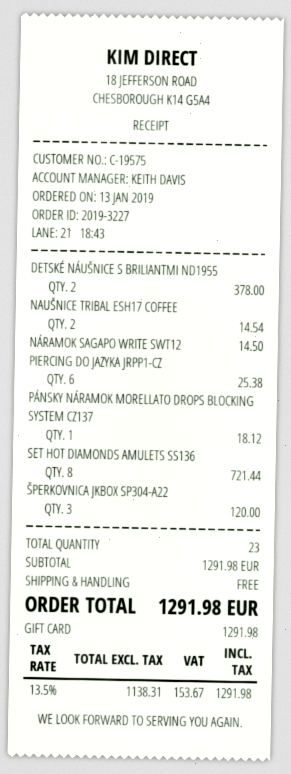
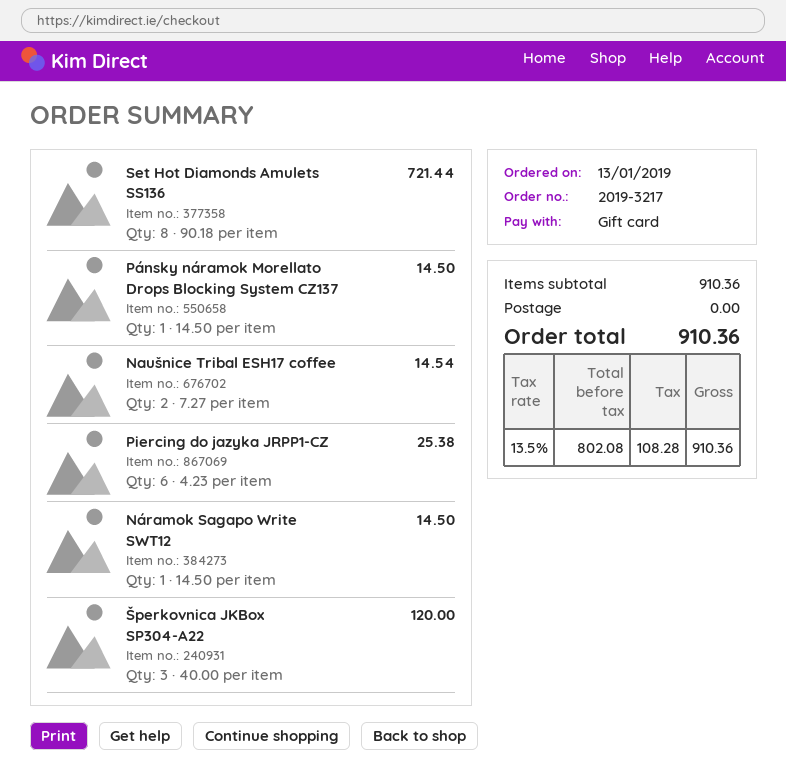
order number: 2019-3227 -> 2019-3217
DETSKÉ NÁUŠNICE S BRILIANTMI ND1955: 2 for 378.00 -> none
PÁNSKY NÁRAMOK MORELLATO DROPS BLOCKING SYSTEM CZ137: 1 for 18.12 -> 1 for 14.50
subtotal: 1291.98 -> 910.36
net: 1138.31 -> 802.08
tax: 13.5% = 153.67 -> 13.5% = 108.28
total: 1291.98 -> 910.36

